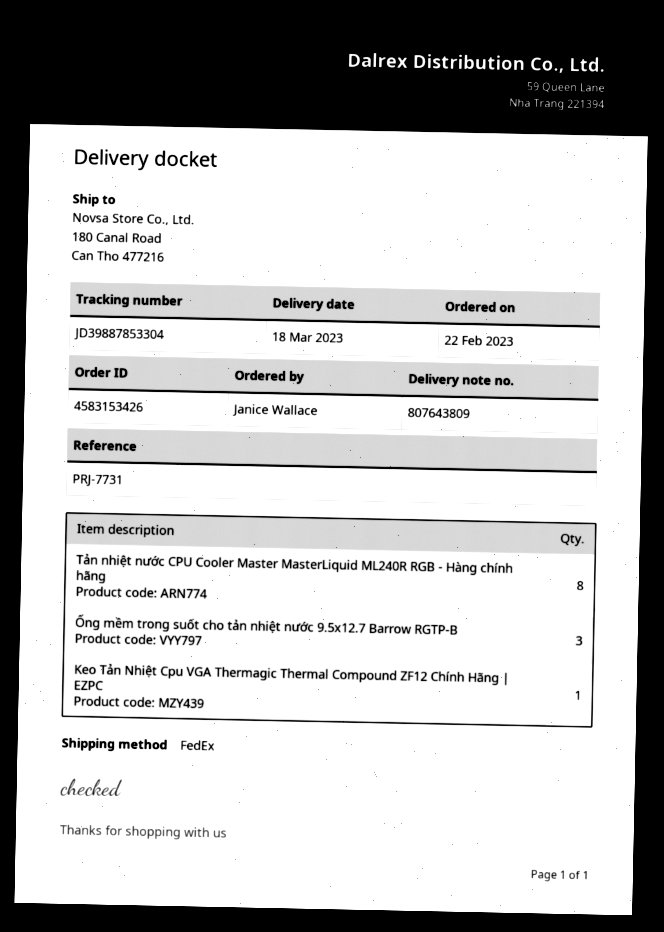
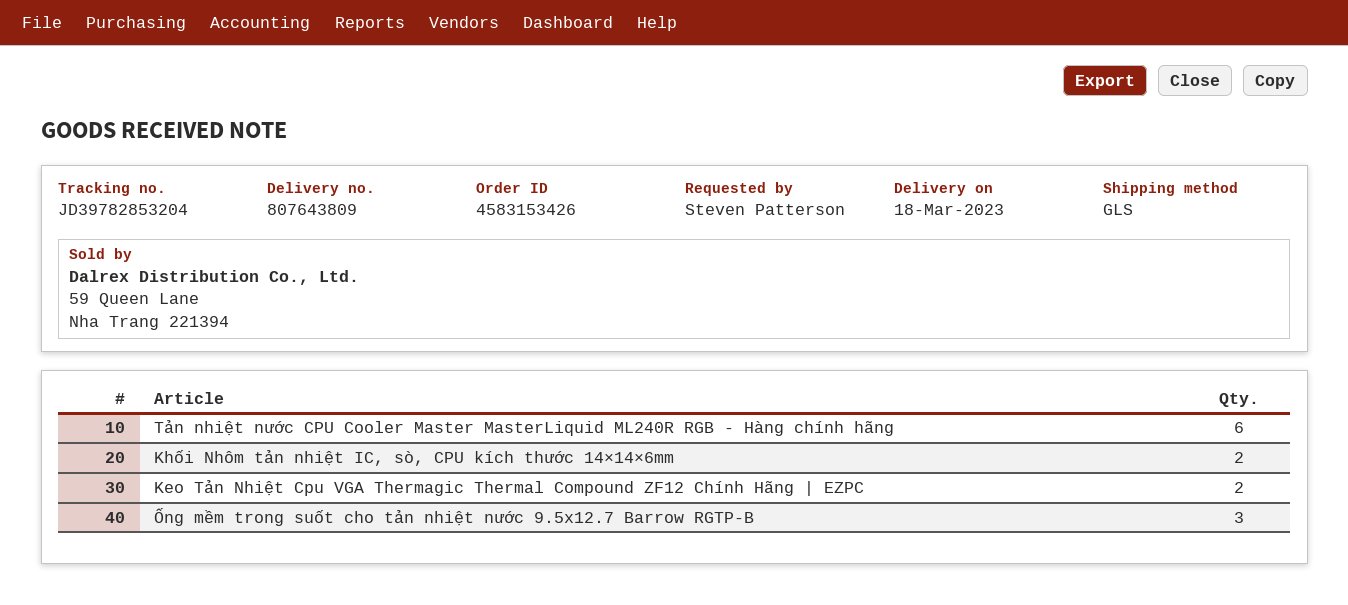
ordered by: Janice Wallace -> Steven Patterson
shipping method: FedEx -> GLS
tracking number: JD39887853304 -> JD39782853204
Tản nhiệt nước CPU Cooler Master MasterLiquid ML240R RGB - Hàng chính hãng: 8 -> 6
Keo Tản Nhiệt Cpu VGA Thermagic Thermal Compound ZF12 Chính Hãng | EZPC: 1 -> 2
Khối Nhôm tản nhiệt IC, sò, CPU kích thước 14×14×6mm: none -> 2

